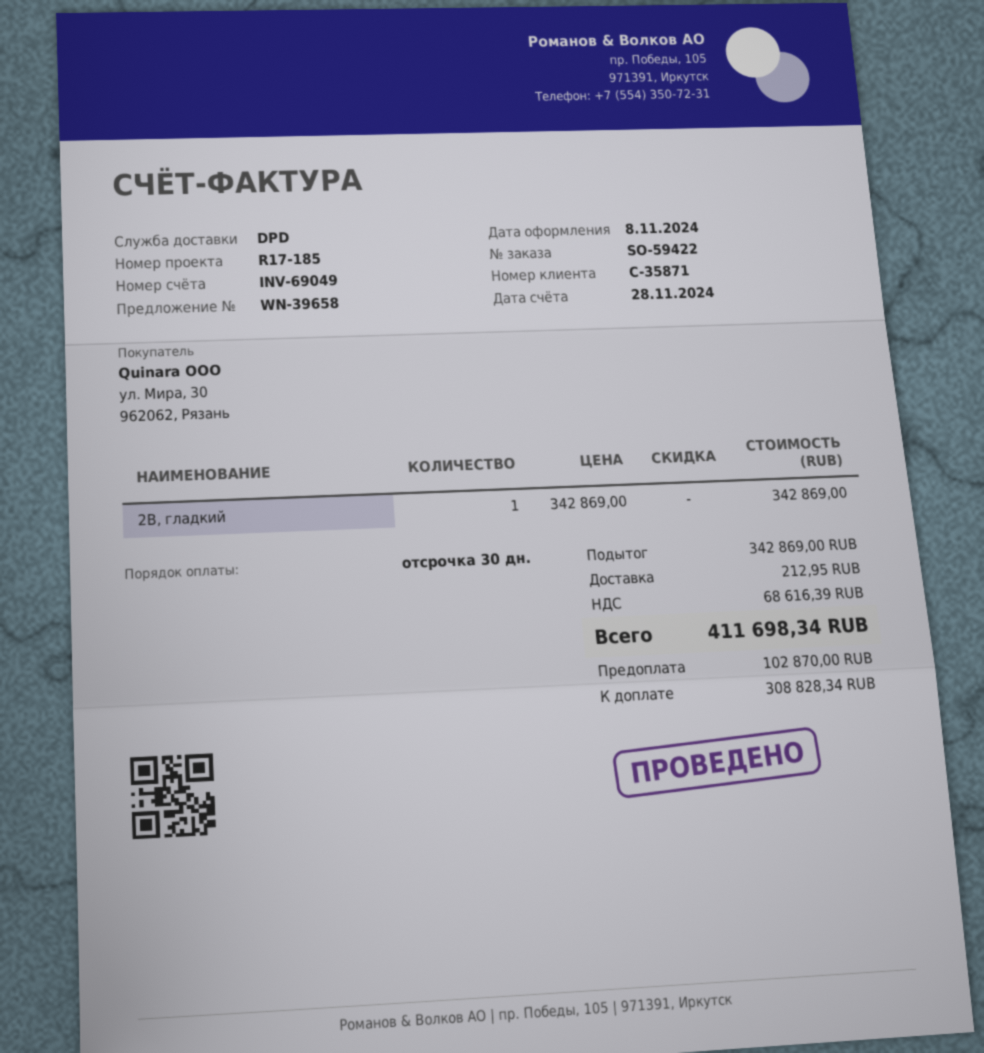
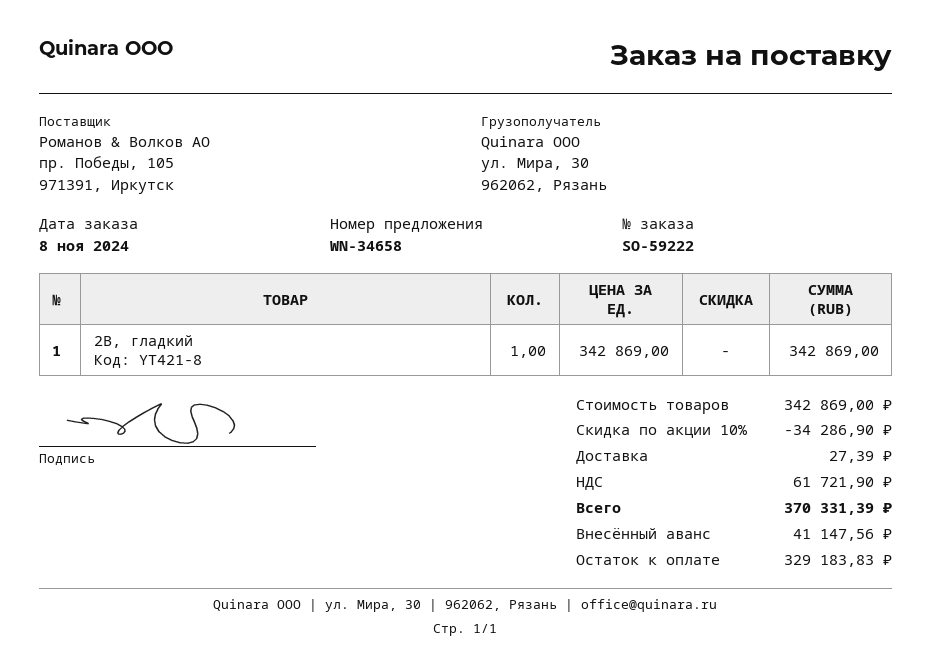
quote number: WN-39658 -> WN-34658
order number: SO-59422 -> SO-59222
discount: none -> 10% = 34286.90
shipping: 212.95 -> 27.39
tax: 68616.39 -> 61721.90
total: 411698.34 -> 370331.39
deposit: 102870.00 -> 41147.56
balance: 308828.34 -> 329183.83

